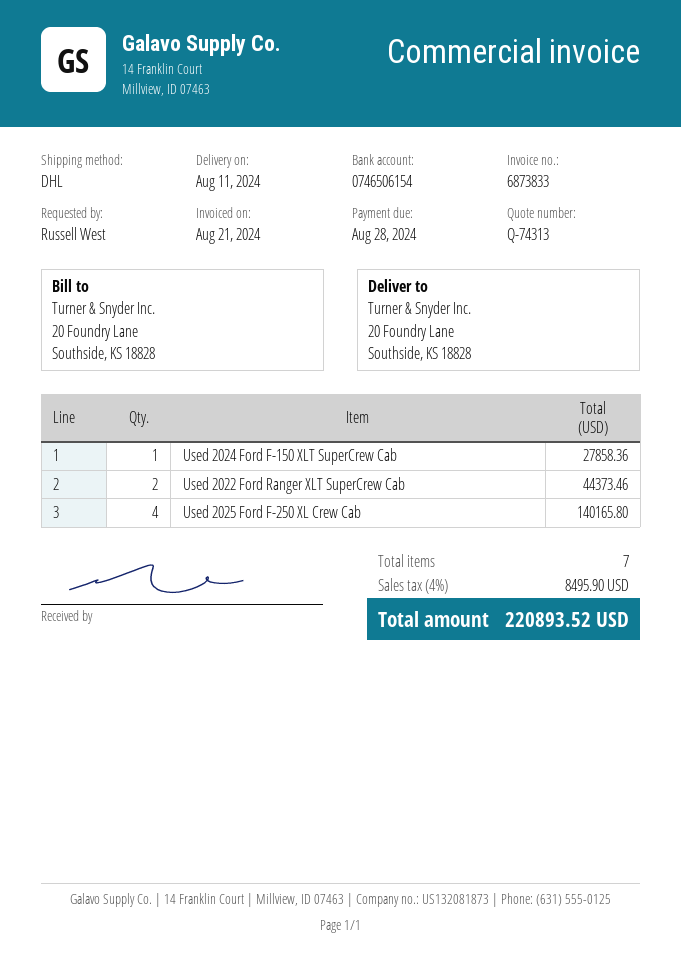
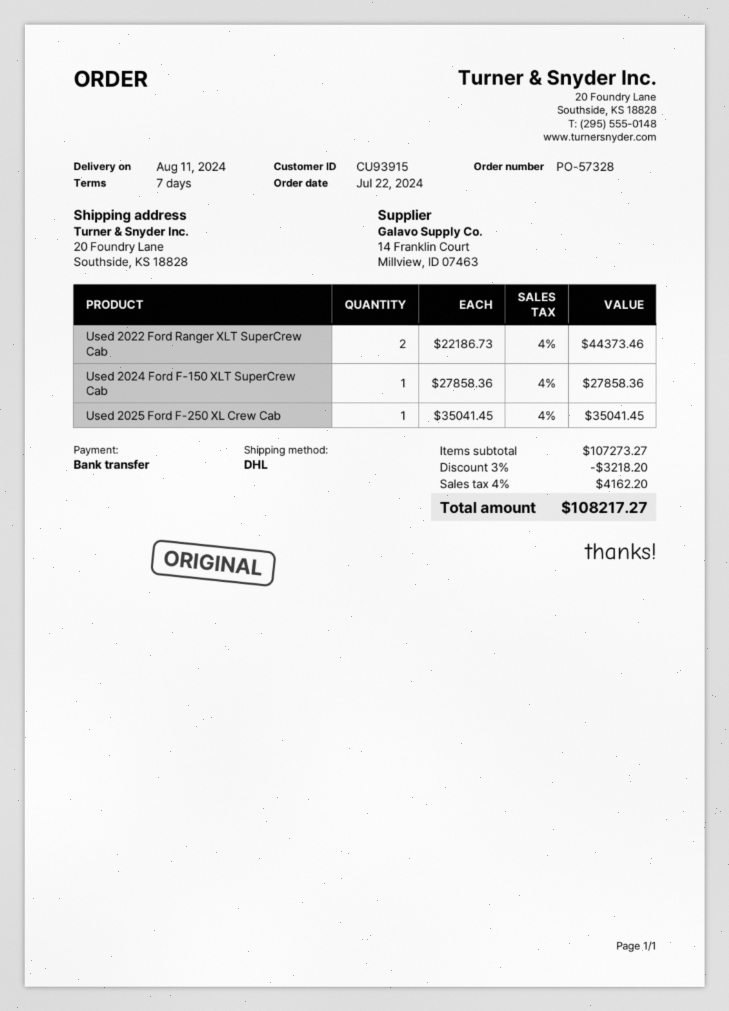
Used 2025 Ford F-250 XL Crew Cab: 4 for 140165.80 -> 1 for 35041.45
discount: none -> 3% = 3218.20
tax: 4% = 8495.90 -> 4% = 4162.20
total: 220893.52 -> 108217.27

